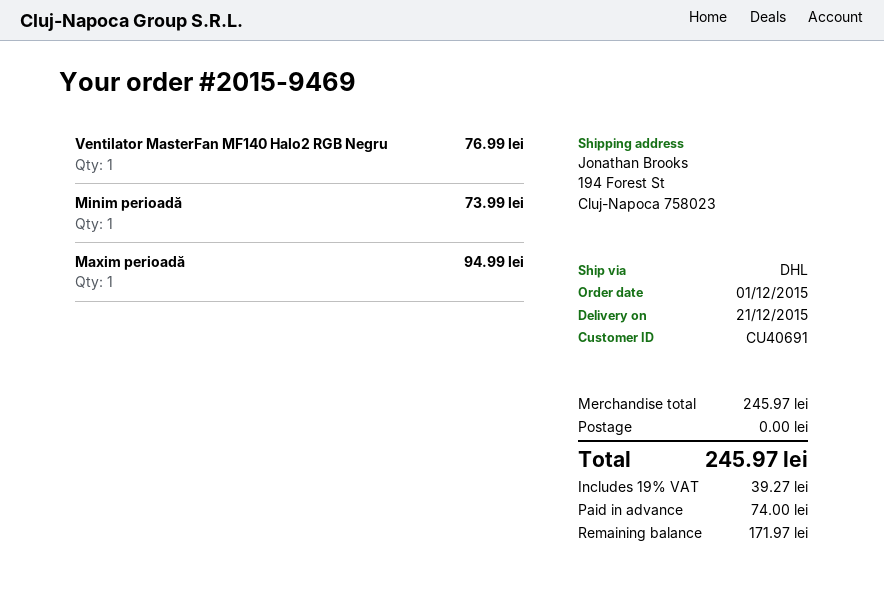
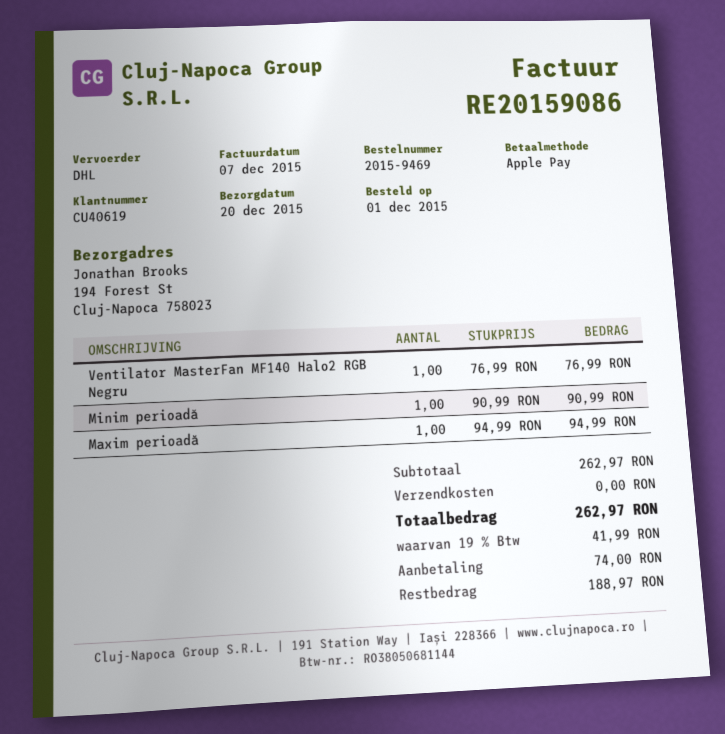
delivery date: 2015-12-21 -> 2015-12-20
customer number: CU40691 -> CU40619
Minim perioadă: 1 for 73.99 -> 1 for 90.99
subtotal: 245.97 -> 262.97
tax: 19% = 39.27 -> 19% = 41.99
total: 245.97 -> 262.97
balance: 171.97 -> 188.97

